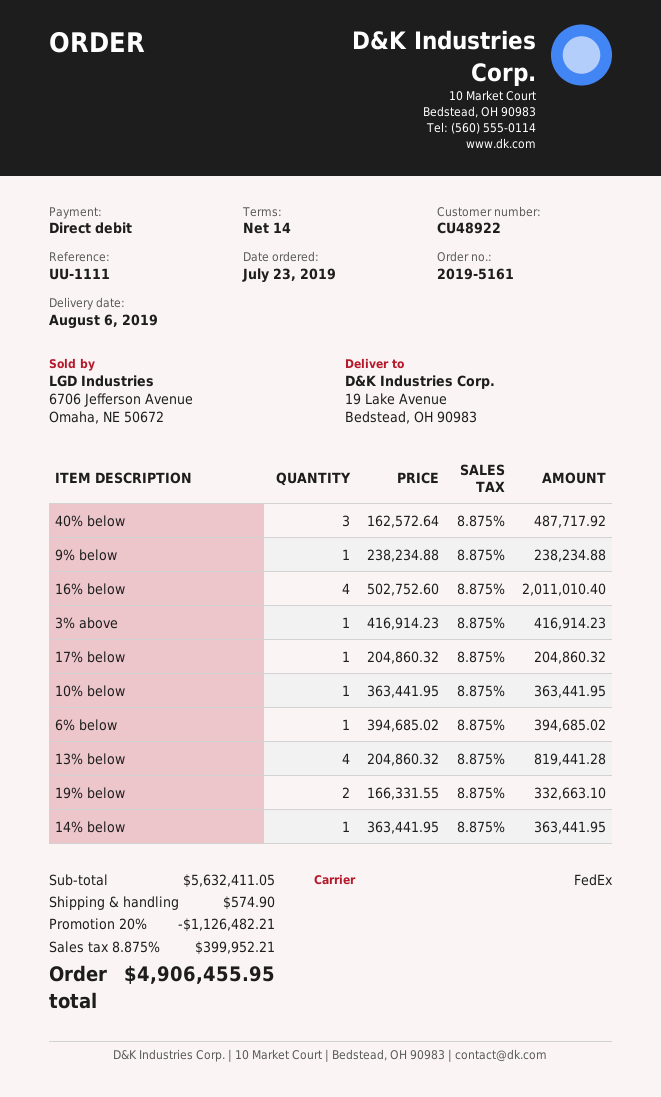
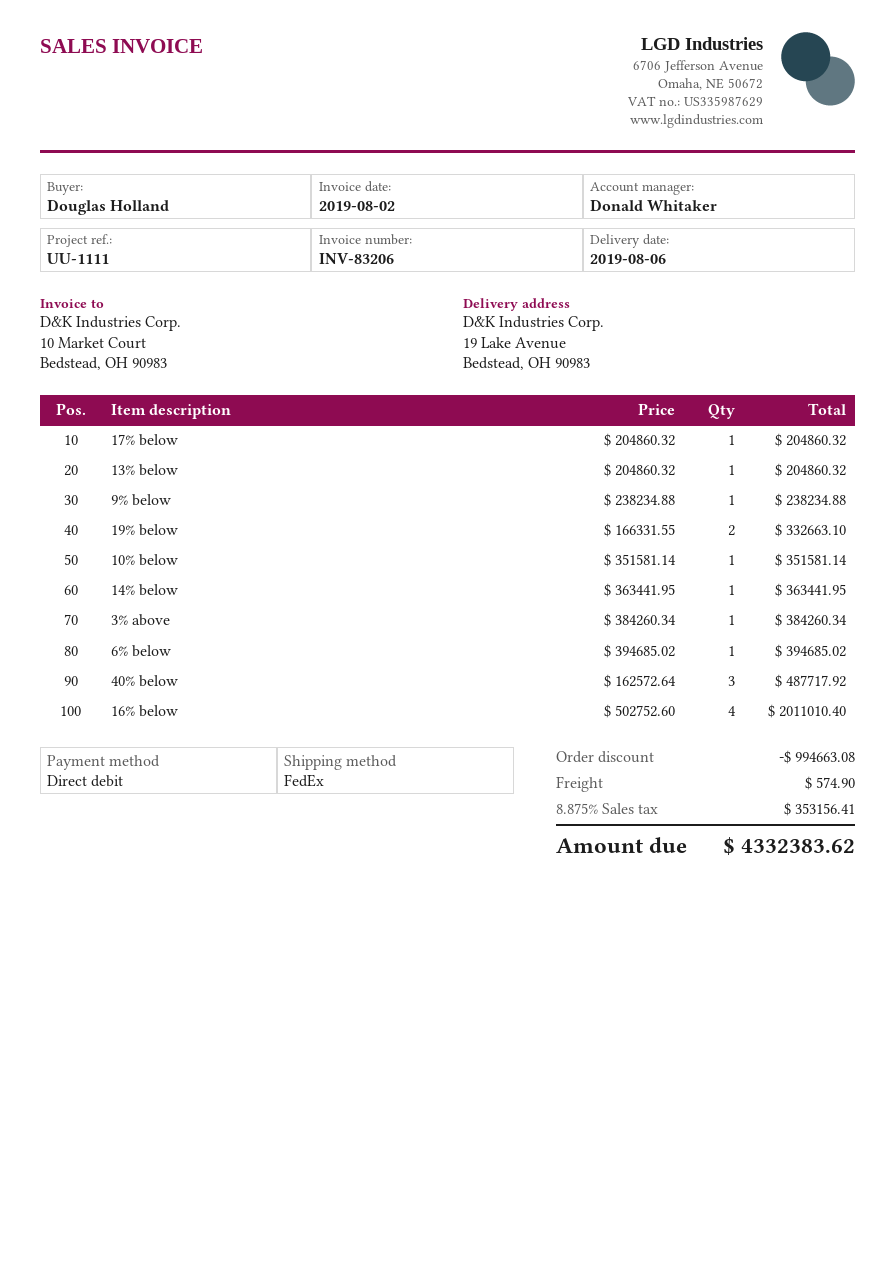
3% above: 1 x 416914.23 = 416914.23 -> 1 x 384260.34 = 384260.34
10% below: 1 x 363441.95 = 363441.95 -> 1 x 351581.14 = 351581.14
13% below: 4 x 204860.32 = 819441.28 -> 1 x 204860.32 = 204860.32
discount: 1126482.21 -> 994663.08
tax: 8.875% = 399952.21 -> 8.875% = 353156.41
total: 4906455.95 -> 4332383.62

